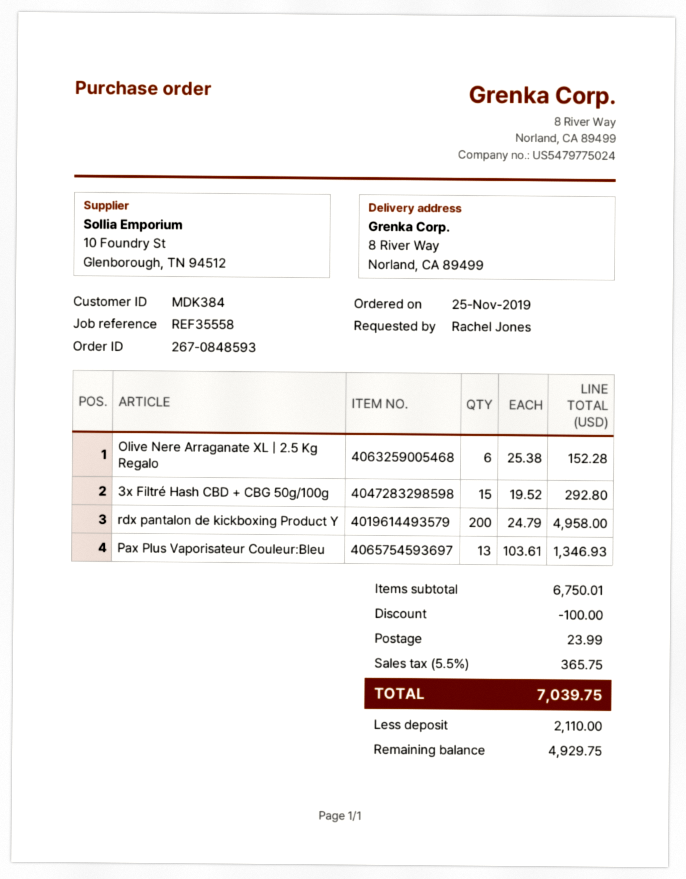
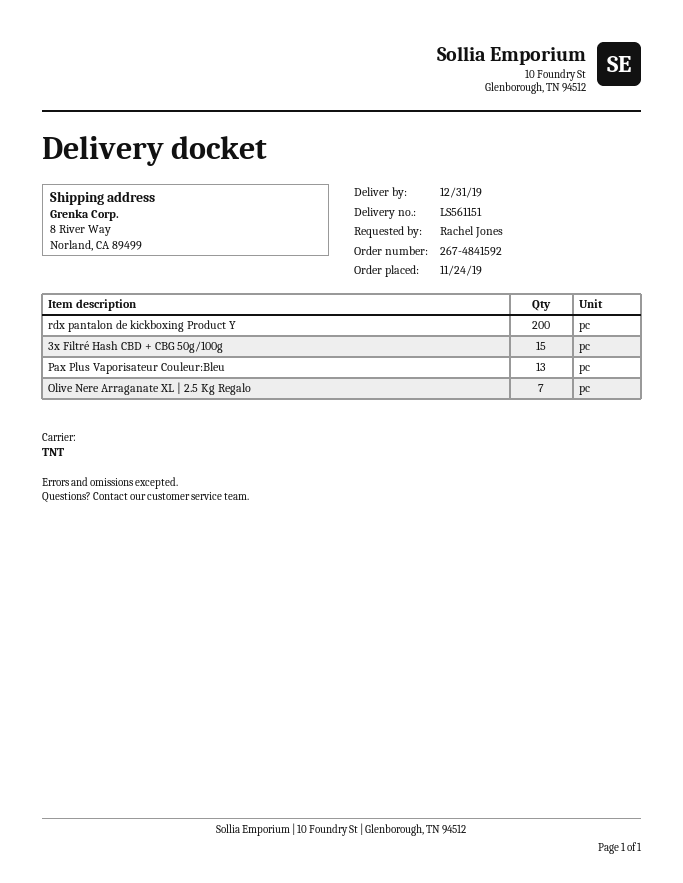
order number: 267-0848593 -> 267-4841592
order date: 2019-11-25 -> 2019-11-24
Olive Nere Arraganate XL | 2.5 Kg Regalo: 6 -> 7

